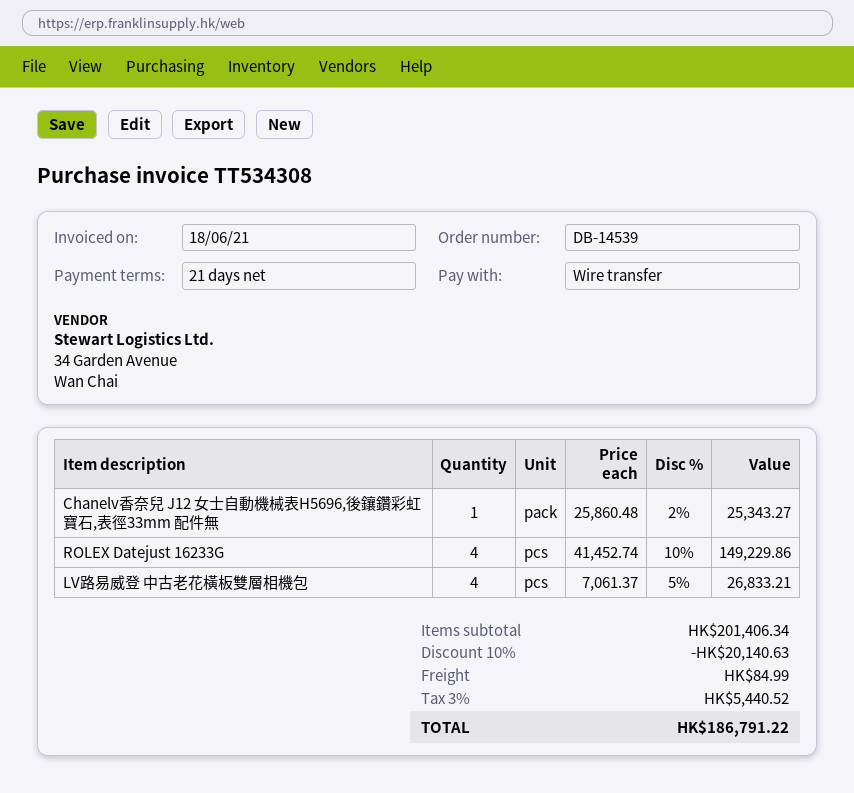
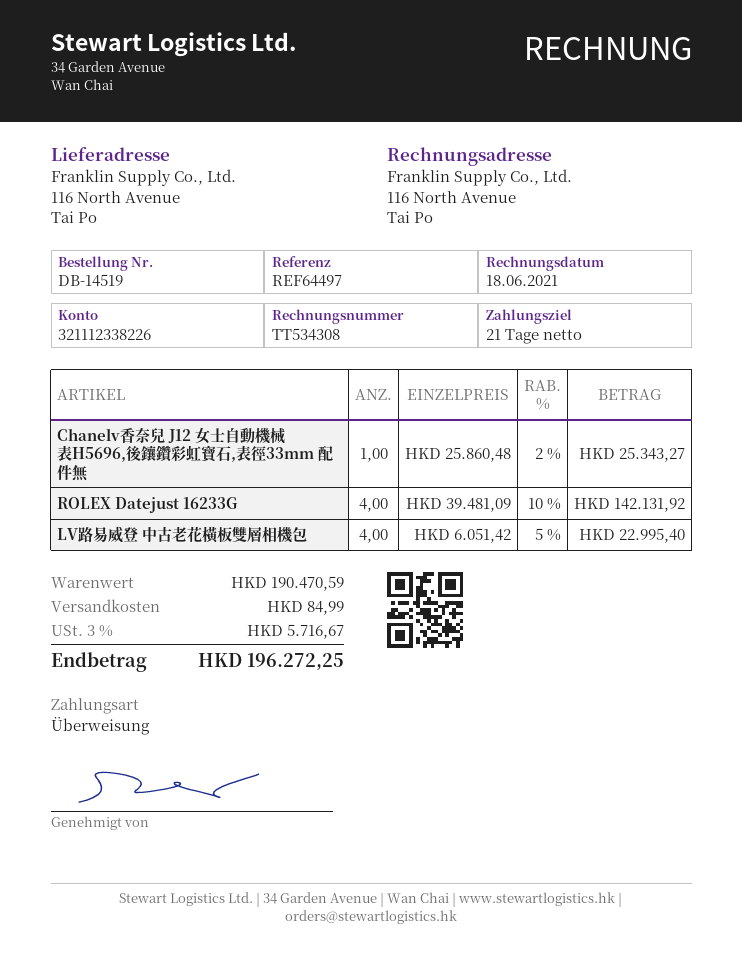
order number: DB-14539 -> DB-14519
ROLEX Datejust 16233G: 4 x 41452.74 - 10% = 149229.86 -> 4 x 39481.09 - 10% = 142131.92
LV路易威登 中古老花橫板雙層相機包: 4 x 7061.37 - 5% = 26833.21 -> 4 x 6051.42 - 5% = 22995.40
subtotal: 201406.34 -> 190470.59
discount: 10% = 20140.63 -> none
tax: 3% = 5440.52 -> 3% = 5716.67
total: 186791.22 -> 196272.25

